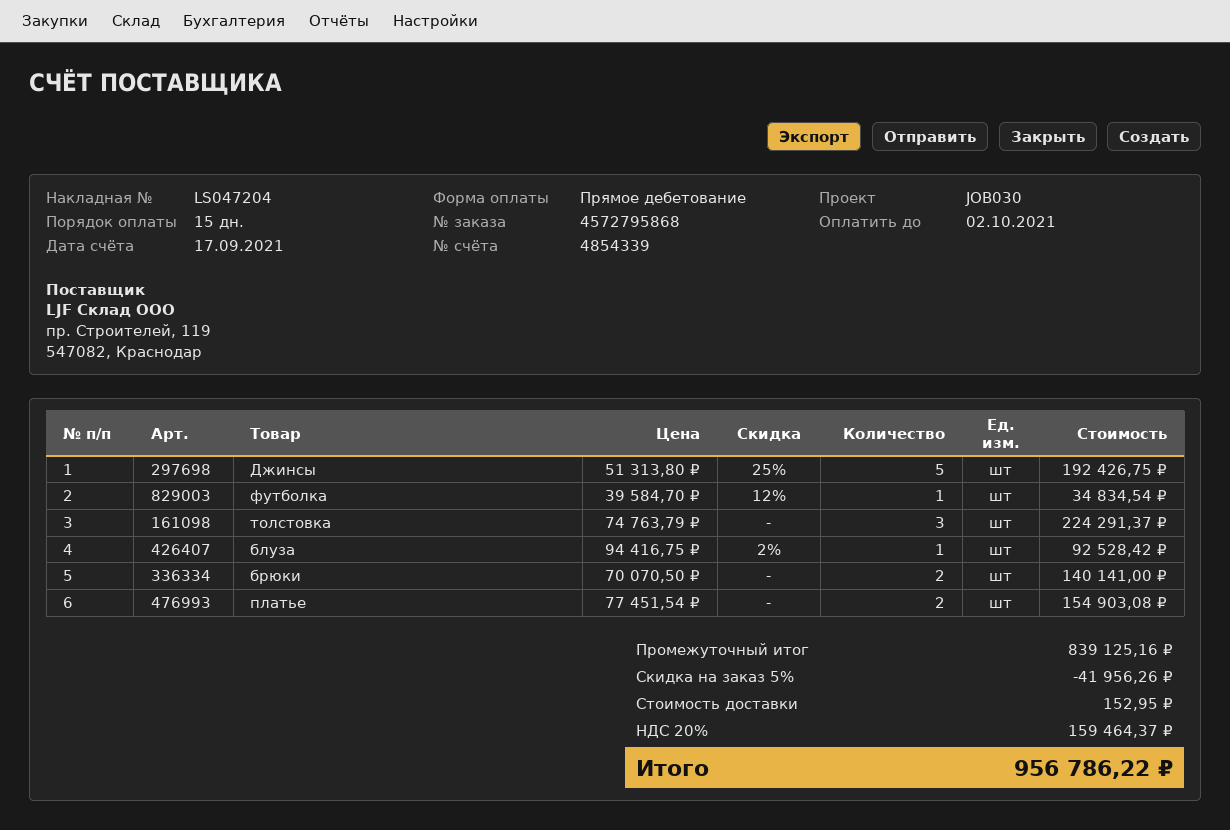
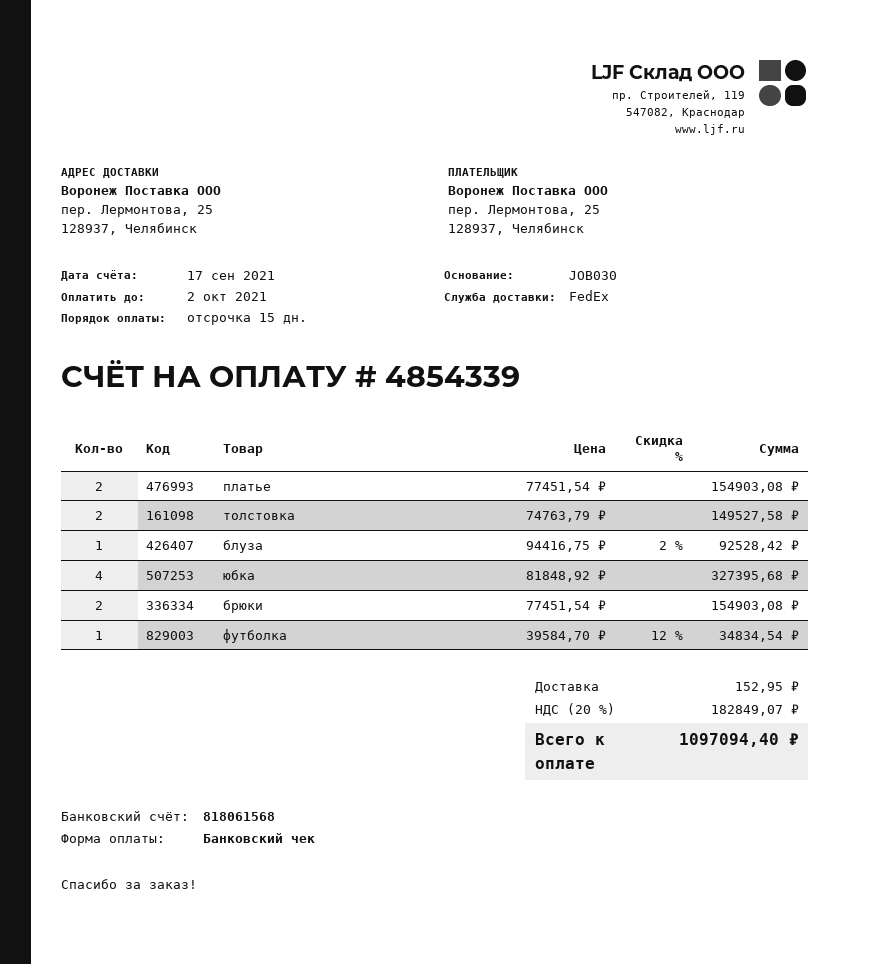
payment method: direct debit -> cheque
Джинсы: 5 x 51313.80 - 25% = 192426.75 -> none
толстовка: 3 x 74763.79 = 224291.37 -> 2 x 74763.79 = 149527.58
брюки: 2 x 70070.50 = 140141.00 -> 2 x 77451.54 = 154903.08
юбка: none -> 4 x 81848.92 = 327395.68
discount: 5% = 41956.26 -> none
tax: 20% = 159464.37 -> 20% = 182849.07
total: 956786.22 -> 1097094.40

